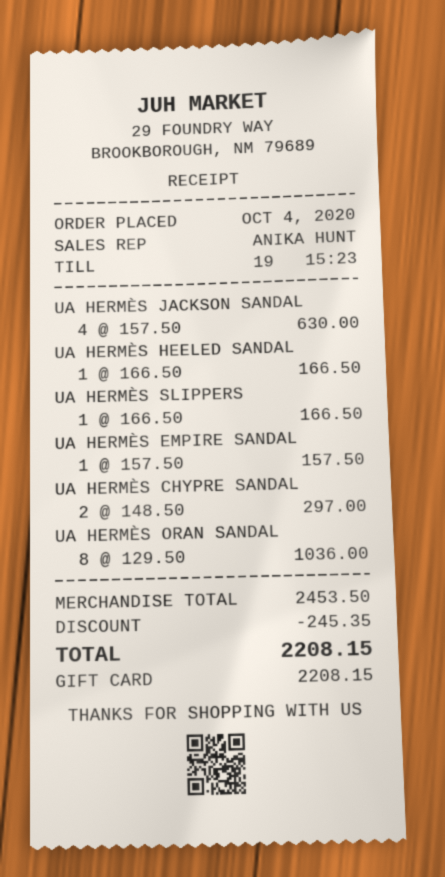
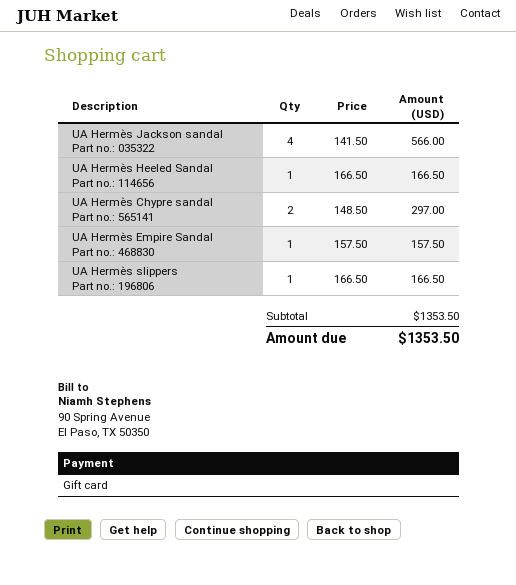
UA HERMÈS JACKSON SANDAL: 4 x 157.50 = 630.00 -> 4 x 141.50 = 566.00
UA HERMÈS ORAN SANDAL: 8 x 129.50 = 1036.00 -> none
subtotal: 2453.50 -> 1353.50
discount: 245.35 -> none
total: 2208.15 -> 1353.50

